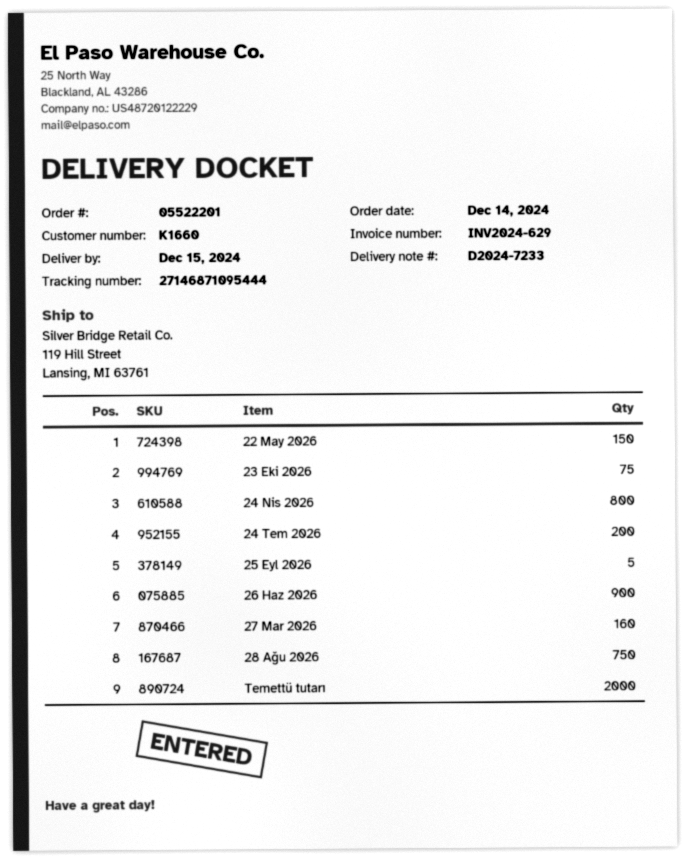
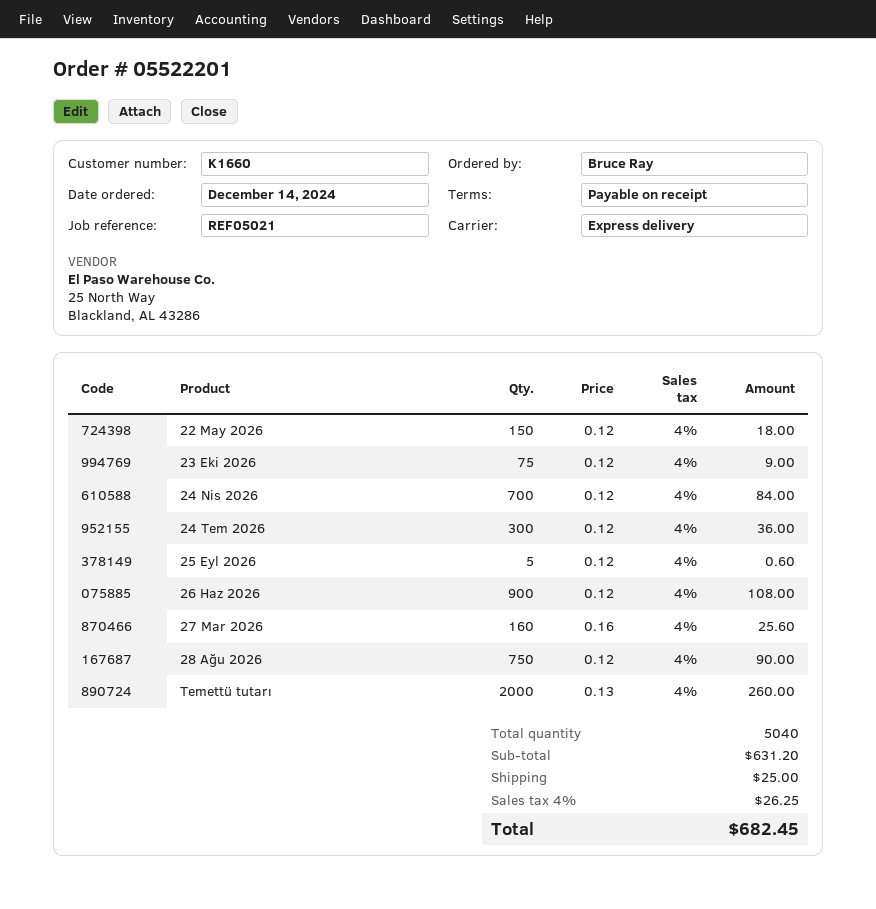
24 Nis 2026: 800 -> 700
24 Tem 2026: 200 -> 300

